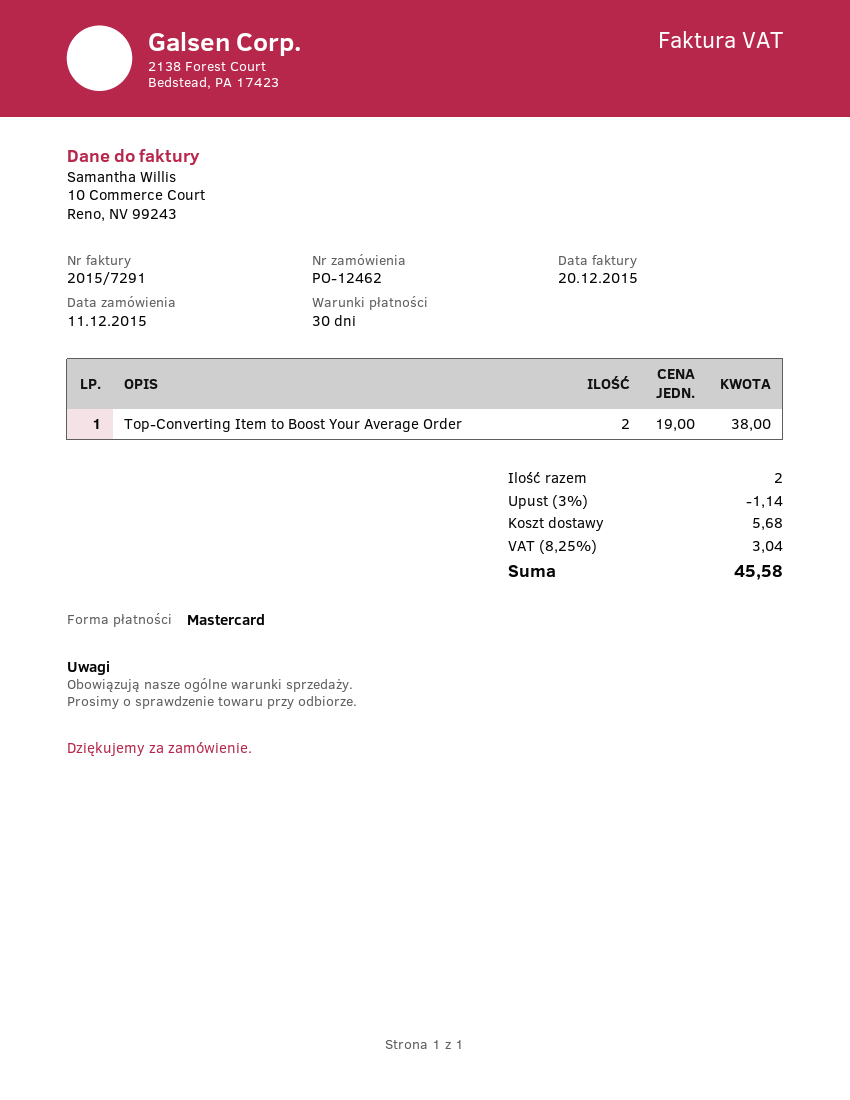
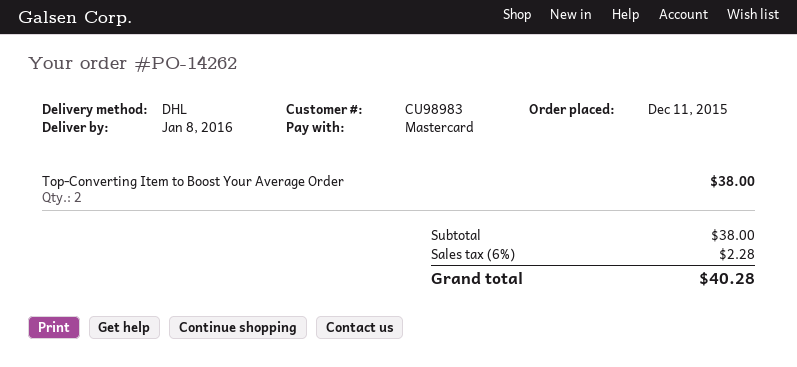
order number: PO-12462 -> PO-14262
discount: 3% = 1.14 -> none
shipping: 5.68 -> none
tax: 8.25% = 3.04 -> 6% = 2.28
total: 45.58 -> 40.28

